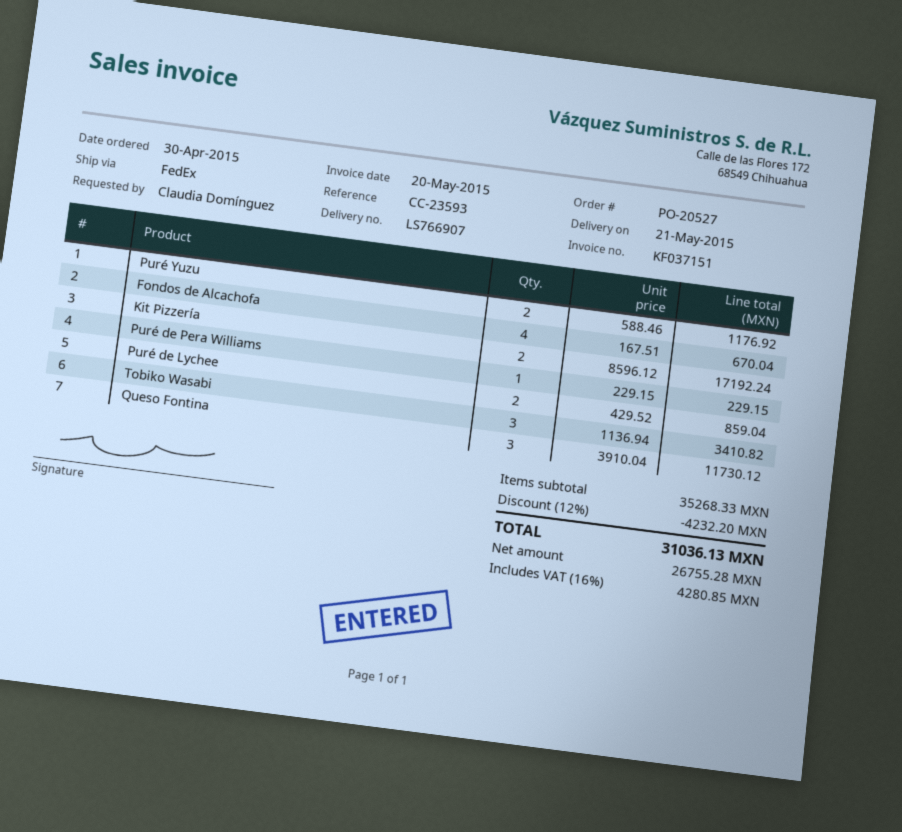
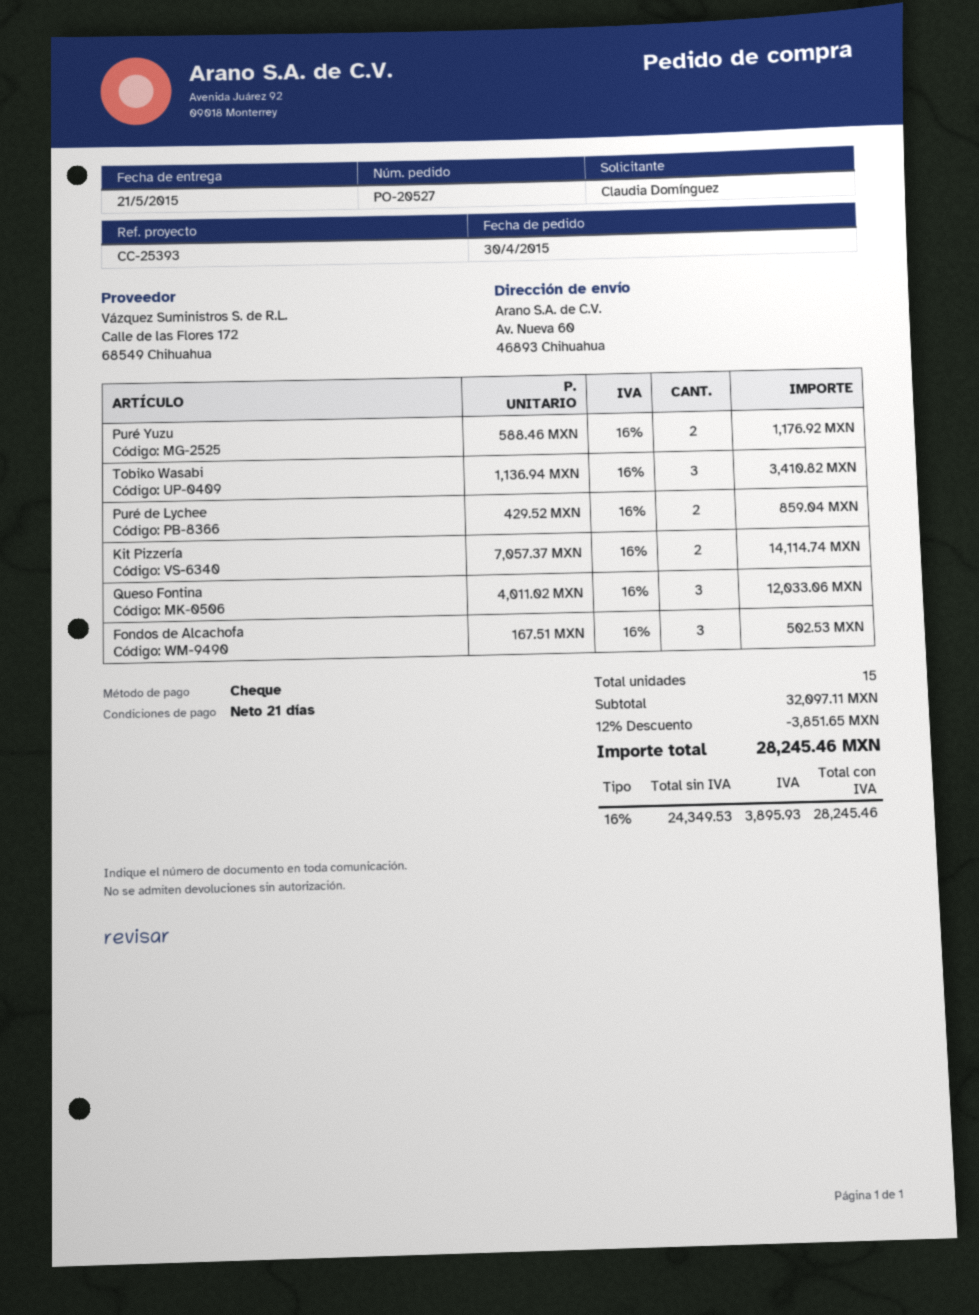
reference: CC-23593 -> CC-25393
Fondos de Alcachofa: 4 x 167.51 = 670.04 -> 3 x 167.51 = 502.53
Kit Pizzería: 2 x 8596.12 = 17192.24 -> 2 x 7057.37 = 14114.74
Puré de Pera Williams: 1 x 229.15 = 229.15 -> none
Queso Fontina: 3 x 3910.04 = 11730.12 -> 3 x 4011.02 = 12033.06
subtotal: 35268.33 -> 32097.11
discount: 12% = 4232.20 -> 12% = 3851.65
net: 26755.28 -> 24349.53
tax: 16% = 4280.85 -> 16% = 3895.93
total: 31036.13 -> 28245.46

